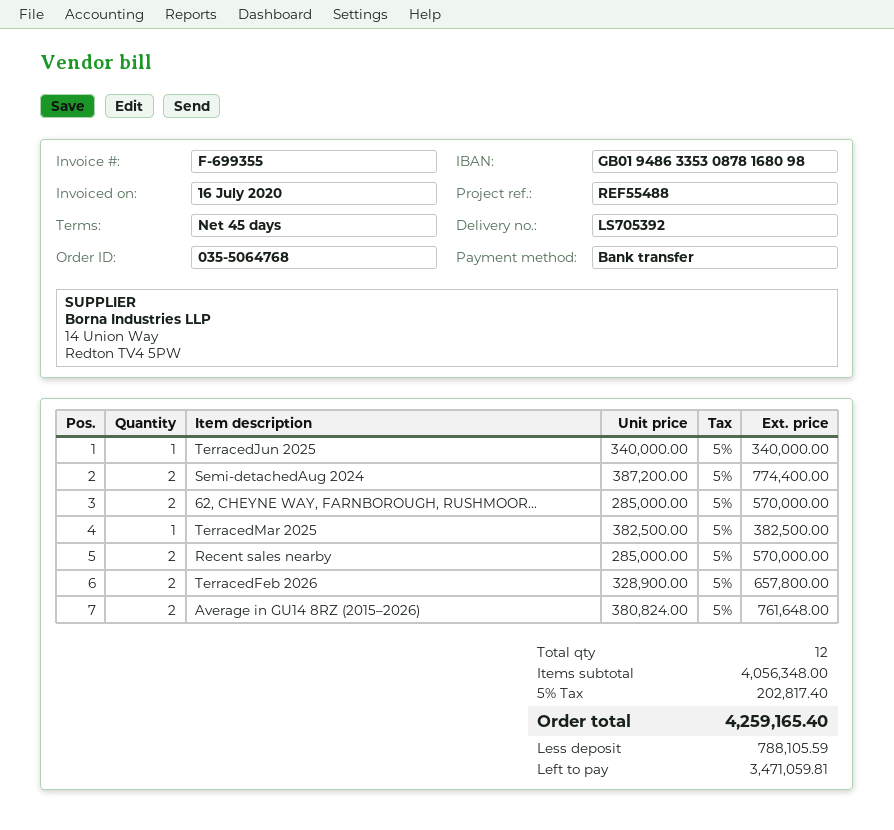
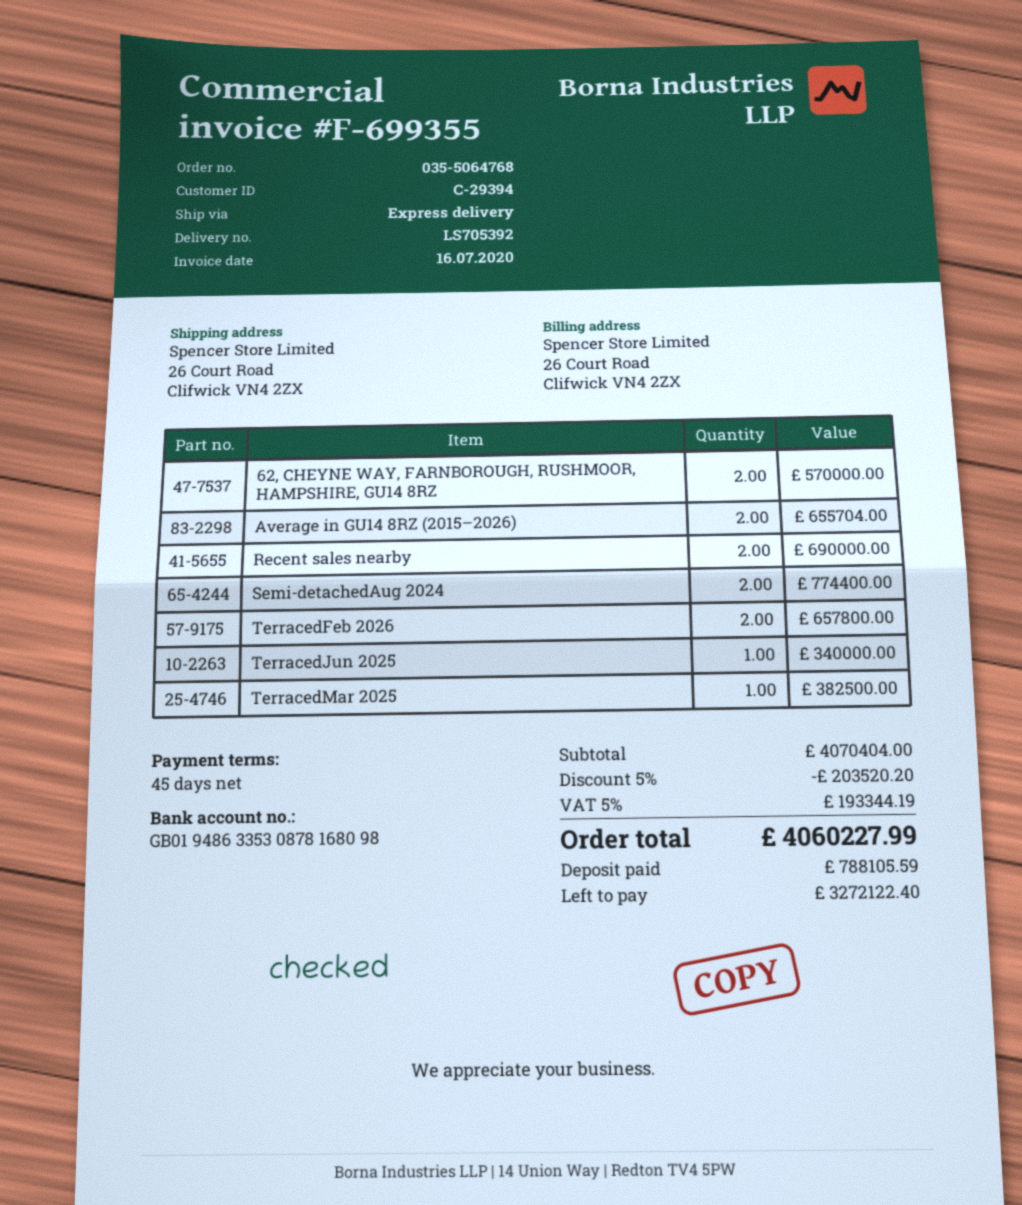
Recent sales nearby: 2 for 570000.00 -> 2 for 690000.00
Average in GU14 8RZ (2015–2026): 2 for 761648.00 -> 2 for 655704.00
subtotal: 4056348.00 -> 4070404.00
discount: none -> 5% = 203520.20
tax: 5% = 202817.40 -> 5% = 193344.19
total: 4259165.40 -> 4060227.99
balance: 3471059.81 -> 3272122.40

